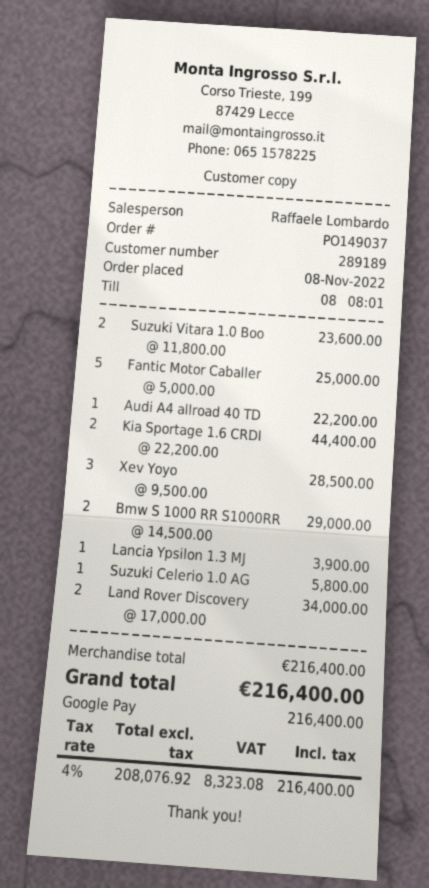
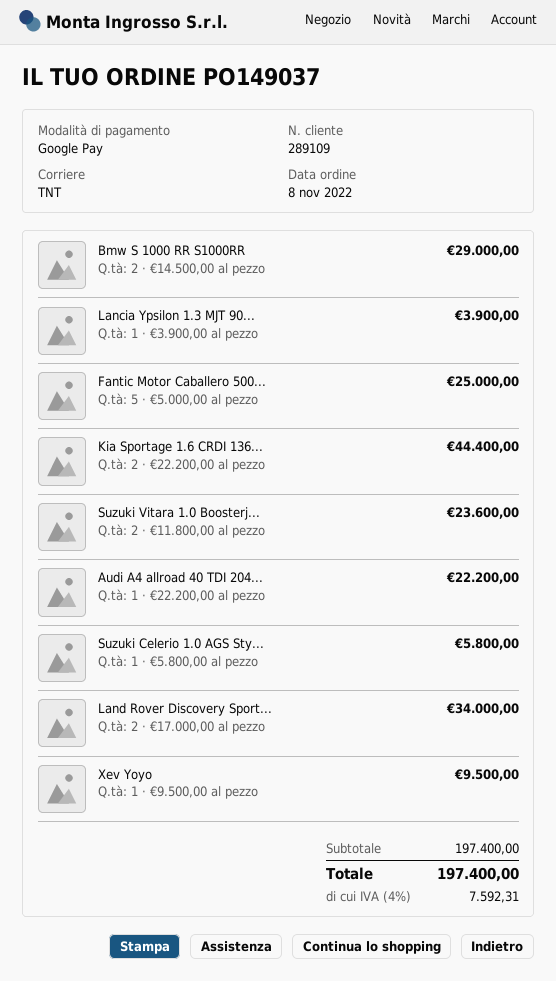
customer number: 289189 -> 289109
Xev Yoyo: 3 x 9500.00 = 28500.00 -> 1 x 9500.00 = 9500.00
subtotal: 216400.00 -> 197400.00
tax: 4% = 8323.08 -> 4% = 7592.31
total: 216400.00 -> 197400.00

